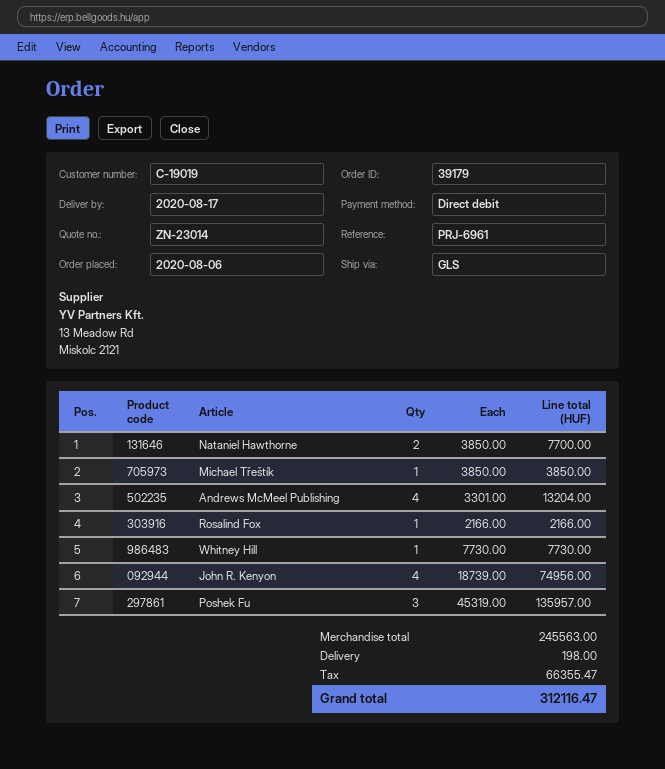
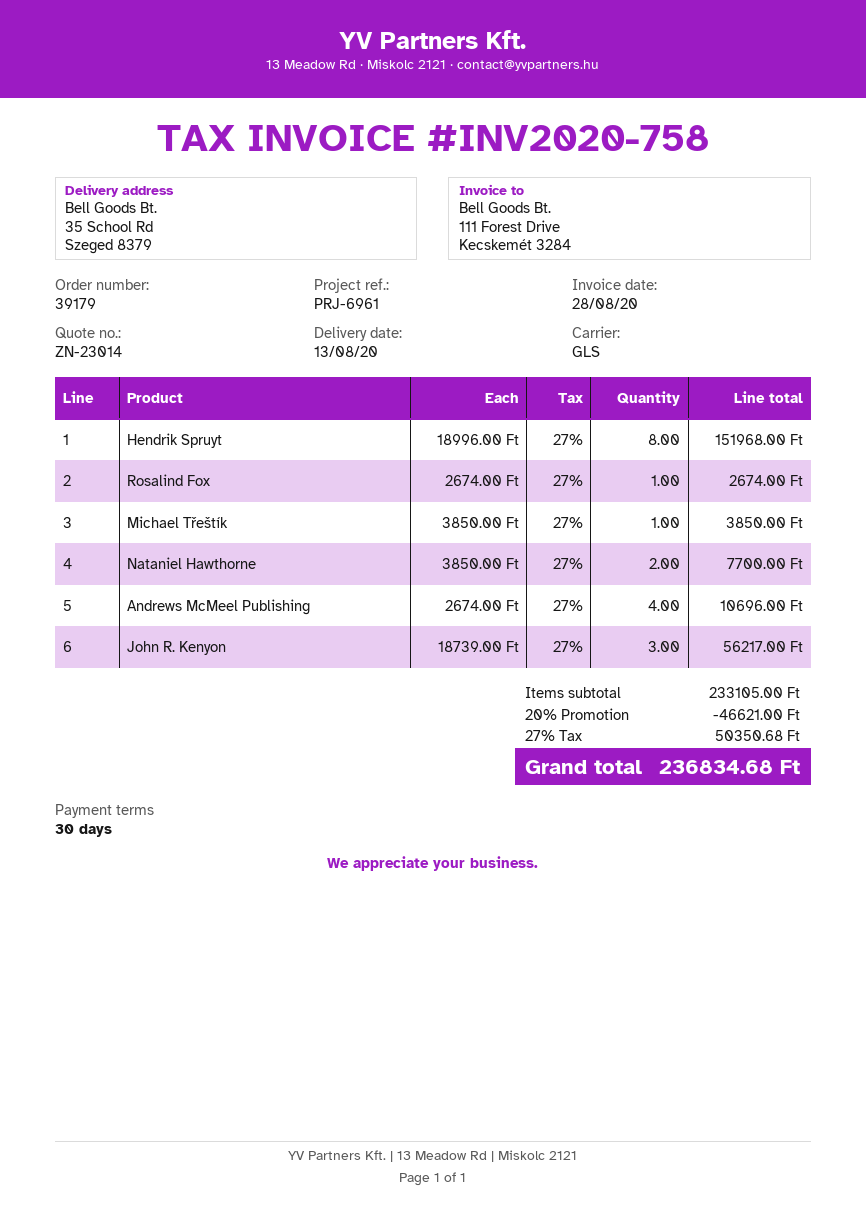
delivery date: 2020-08-17 -> 2020-08-13
Andrews McMeel Publishing: 4 x 3301.00 = 13204.00 -> 4 x 2674.00 = 10696.00
Rosalind Fox: 1 x 2166.00 = 2166.00 -> 1 x 2674.00 = 2674.00
Whitney Hill: 1 x 7730.00 = 7730.00 -> none
John R. Kenyon: 4 x 18739.00 = 74956.00 -> 3 x 18739.00 = 56217.00
Poshek Fu: 3 x 45319.00 = 135957.00 -> none
Hendrik Spruyt: none -> 8 x 18996.00 = 151968.00
subtotal: 245563.00 -> 233105.00
discount: none -> 20% = 46621.00
shipping: 198.00 -> none
tax: 66355.47 -> 50350.68
total: 312116.47 -> 236834.68

